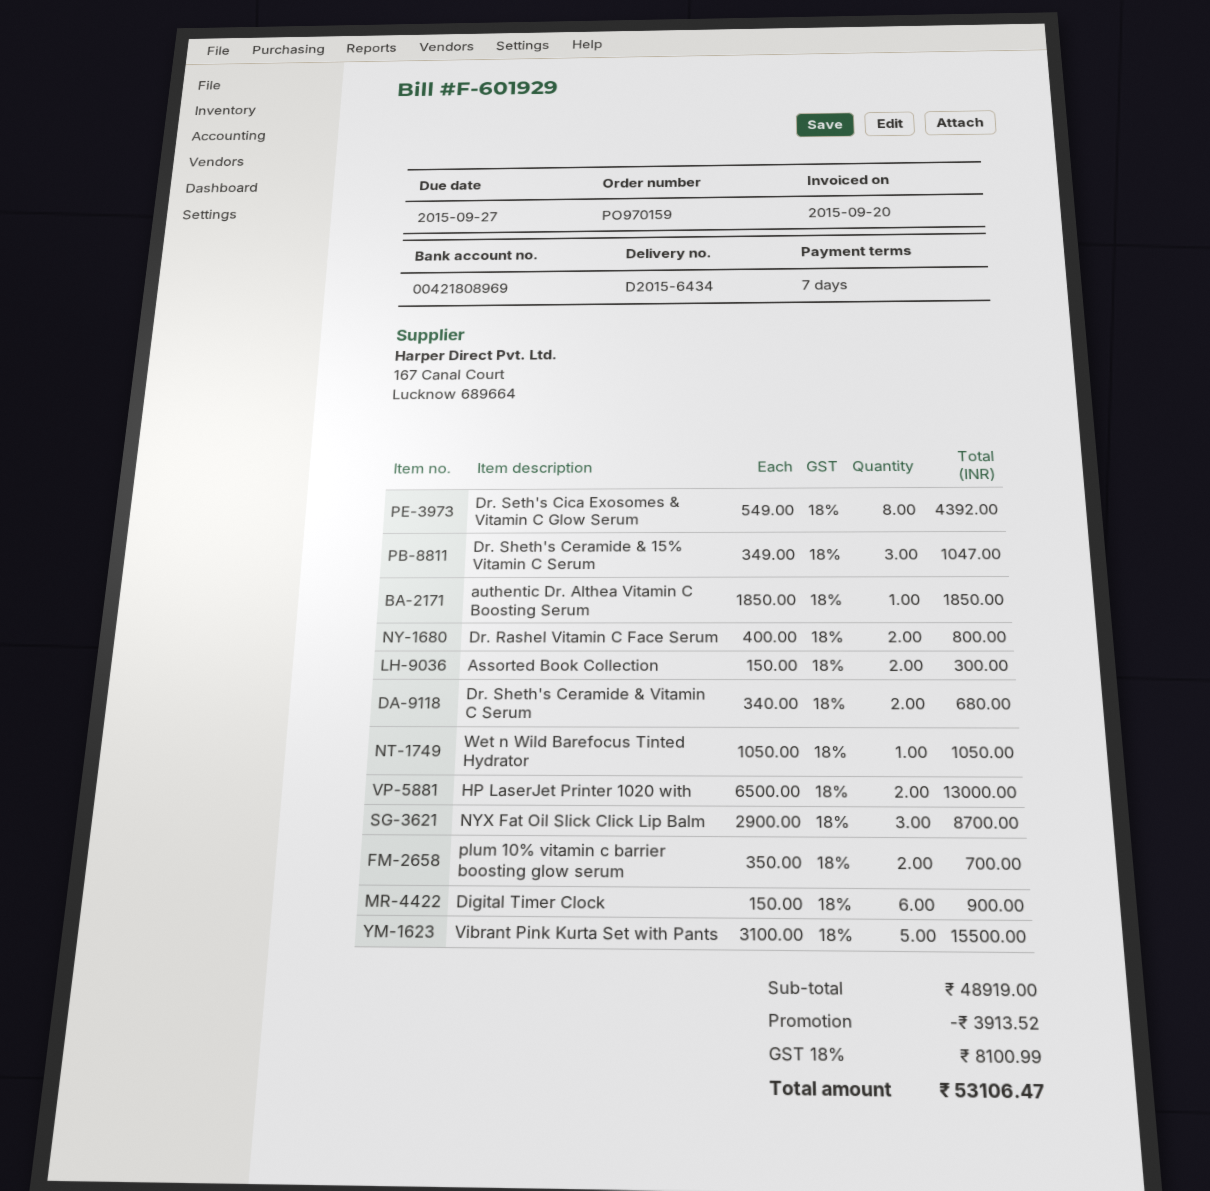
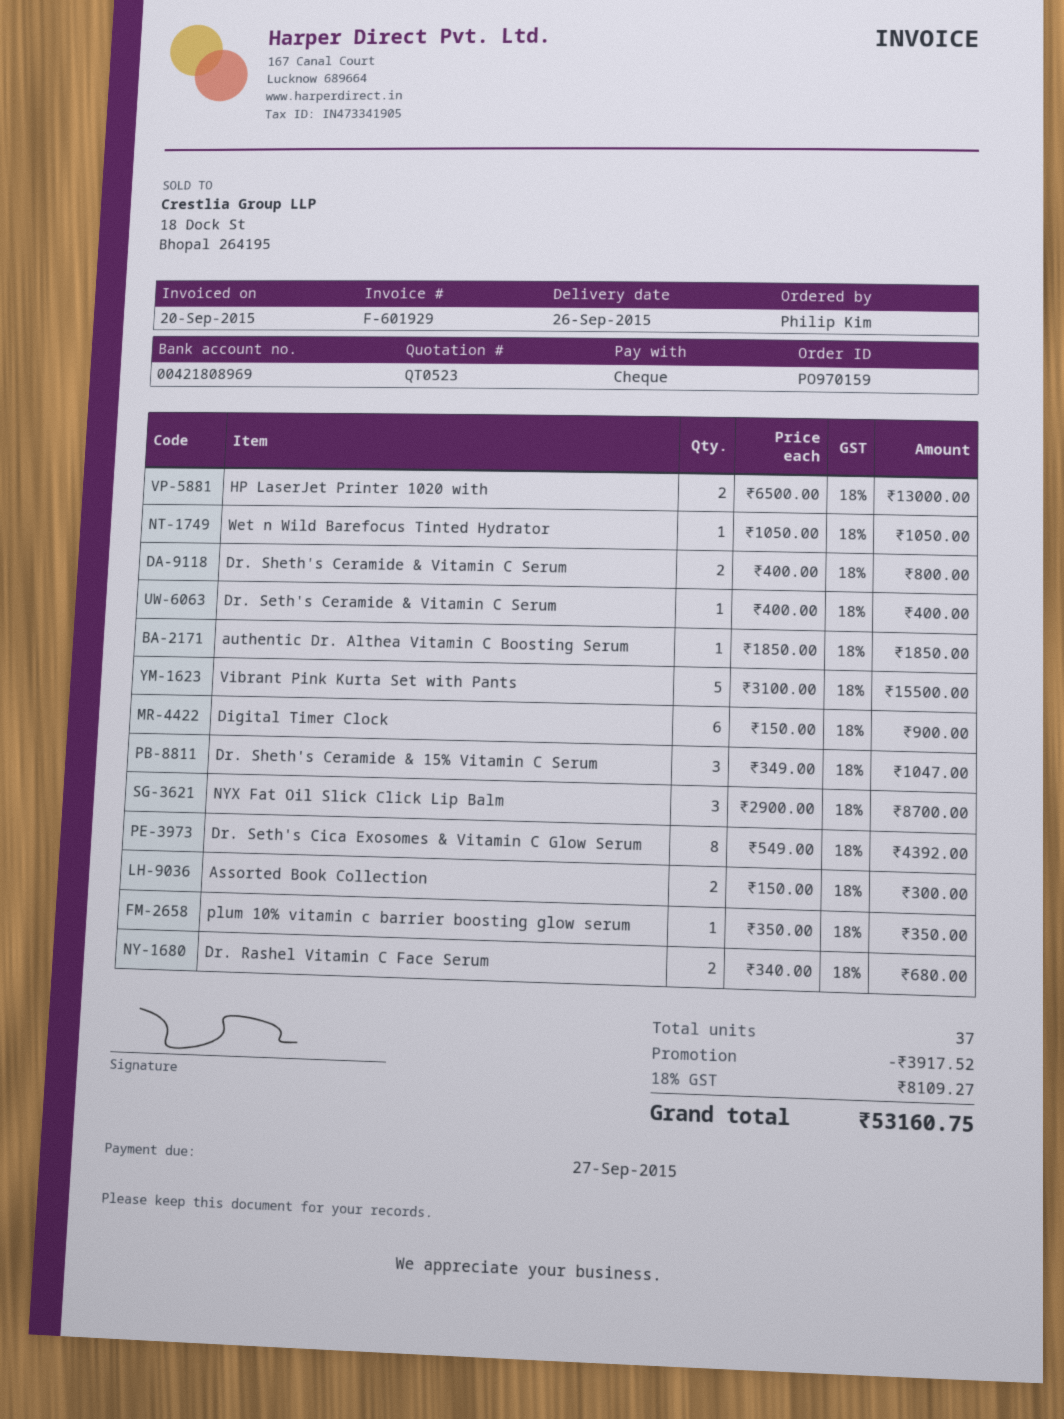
Dr. Rashel Vitamin C Face Serum: 2 x 400.00 = 800.00 -> 2 x 340.00 = 680.00
Dr. Sheth's Ceramide & Vitamin C Serum: 2 x 340.00 = 680.00 -> 2 x 400.00 = 800.00
plum 10% vitamin c barrier boosting glow serum: 2 x 350.00 = 700.00 -> 1 x 350.00 = 350.00
Dr. Seth's Ceramide & Vitamin C Serum: none -> 1 x 400.00 = 400.00
discount: 3913.52 -> 3917.52
tax: 18% = 8100.99 -> 18% = 8109.27
total: 53106.47 -> 53160.75

